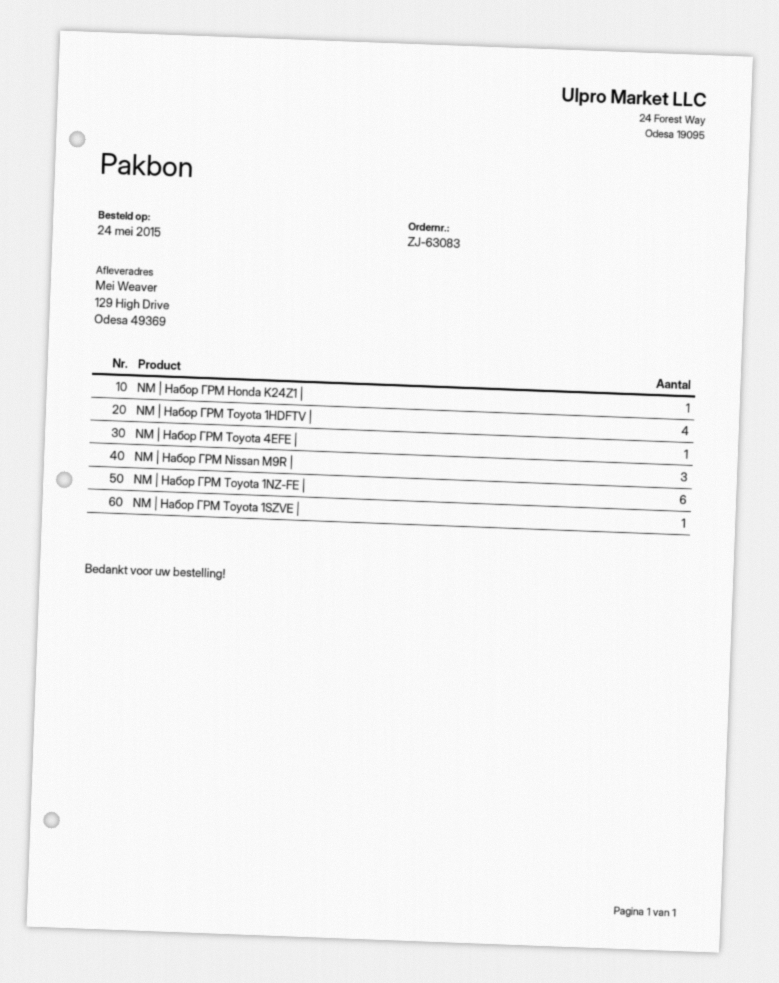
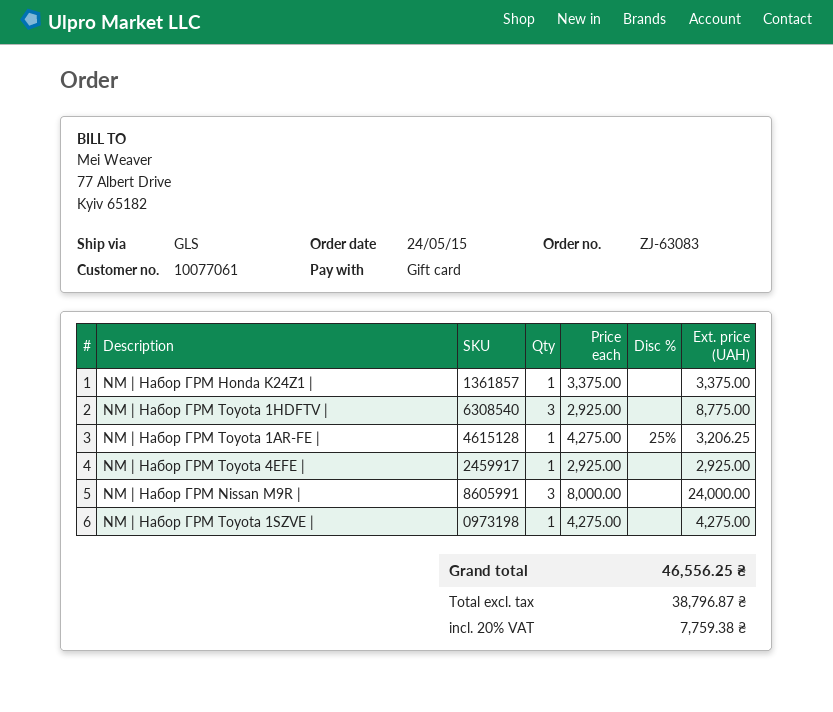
NM | Набор ГРМ Toyota 1HDFTV |: 4 -> 3
NM | Набор ГРМ Toyota 1NZ-FE |: 6 -> none
NM | Набор ГРМ Toyota 1AR-FE |: none -> 1

